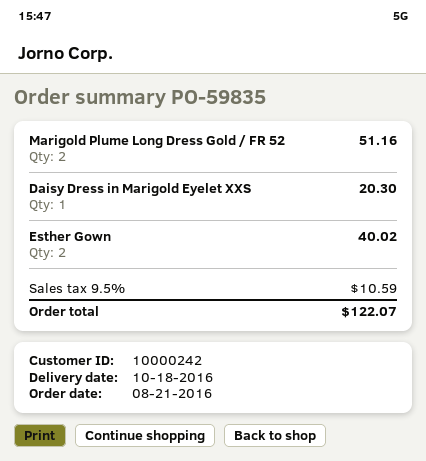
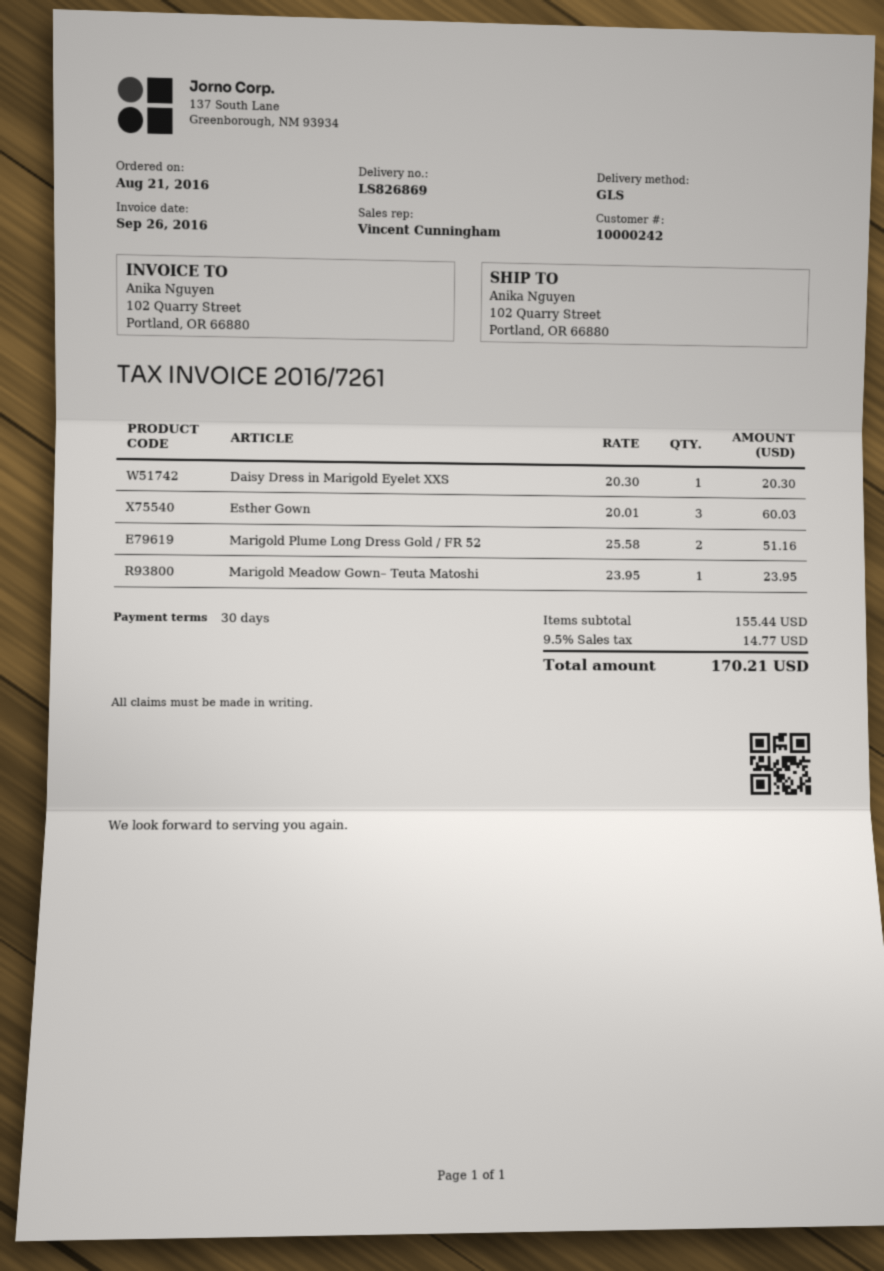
Esther Gown: 2 for 40.02 -> 3 for 60.03
Marigold Meadow Gown– Teuta Matoshi: none -> 1 for 23.95
tax: 9.5% = 10.59 -> 9.5% = 14.77
total: 122.07 -> 170.21

